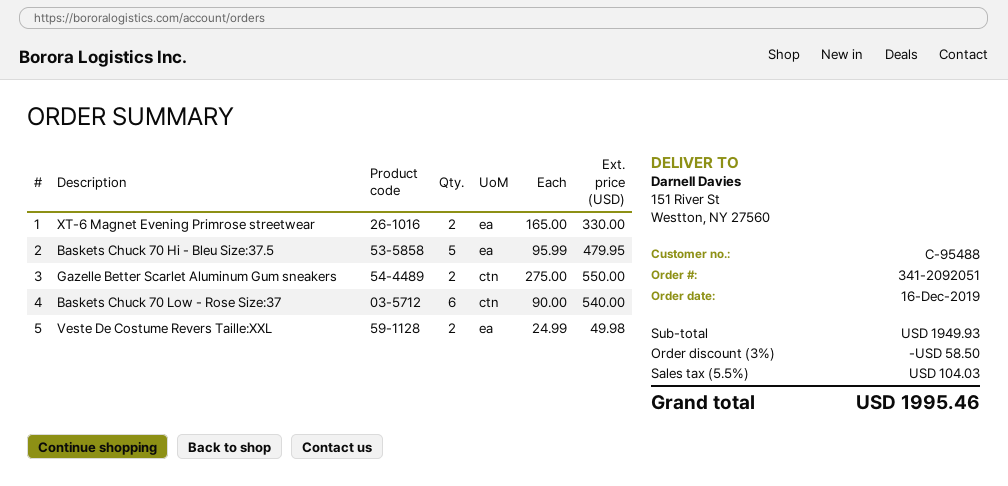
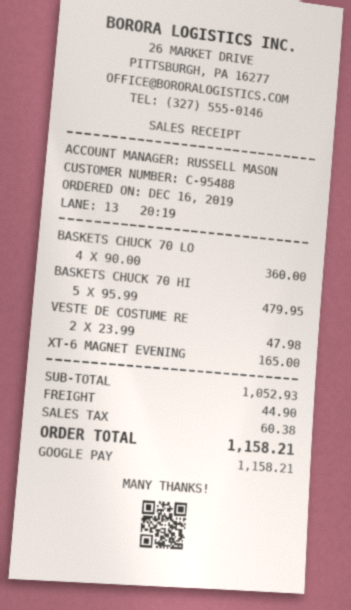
XT-6 Magnet Evening Primrose streetwear: 2 x 165.00 = 330.00 -> 1 x 165.00 = 165.00
Gazelle Better Scarlet Aluminum Gum sneakers: 2 x 275.00 = 550.00 -> none
Baskets Chuck 70 Low - Rose Size:37: 6 x 90.00 = 540.00 -> 4 x 90.00 = 360.00
Veste De Costume Revers Taille:XXL: 2 x 24.99 = 49.98 -> 2 x 23.99 = 47.98
subtotal: 1949.93 -> 1052.93
discount: 3% = 58.50 -> none
shipping: none -> 44.90
tax: 104.03 -> 60.38
total: 1995.46 -> 1158.21

